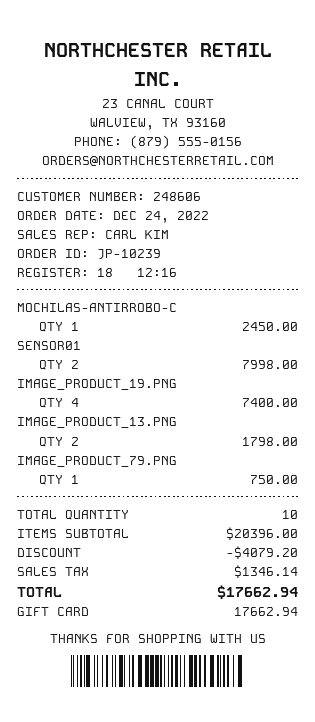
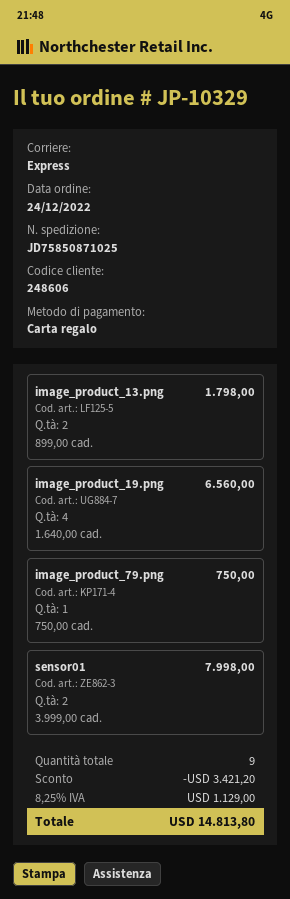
order number: JP-10239 -> JP-10329
MOCHILAS-ANTIRROBO-C: 1 for 2450.00 -> none
IMAGE_PRODUCT_19.PNG: 4 for 7400.00 -> 4 for 6560.00
total quantity: 10 -> 9
discount: 4079.20 -> 3421.20
tax: 1346.14 -> 1129.00
total: 17662.94 -> 14813.80

